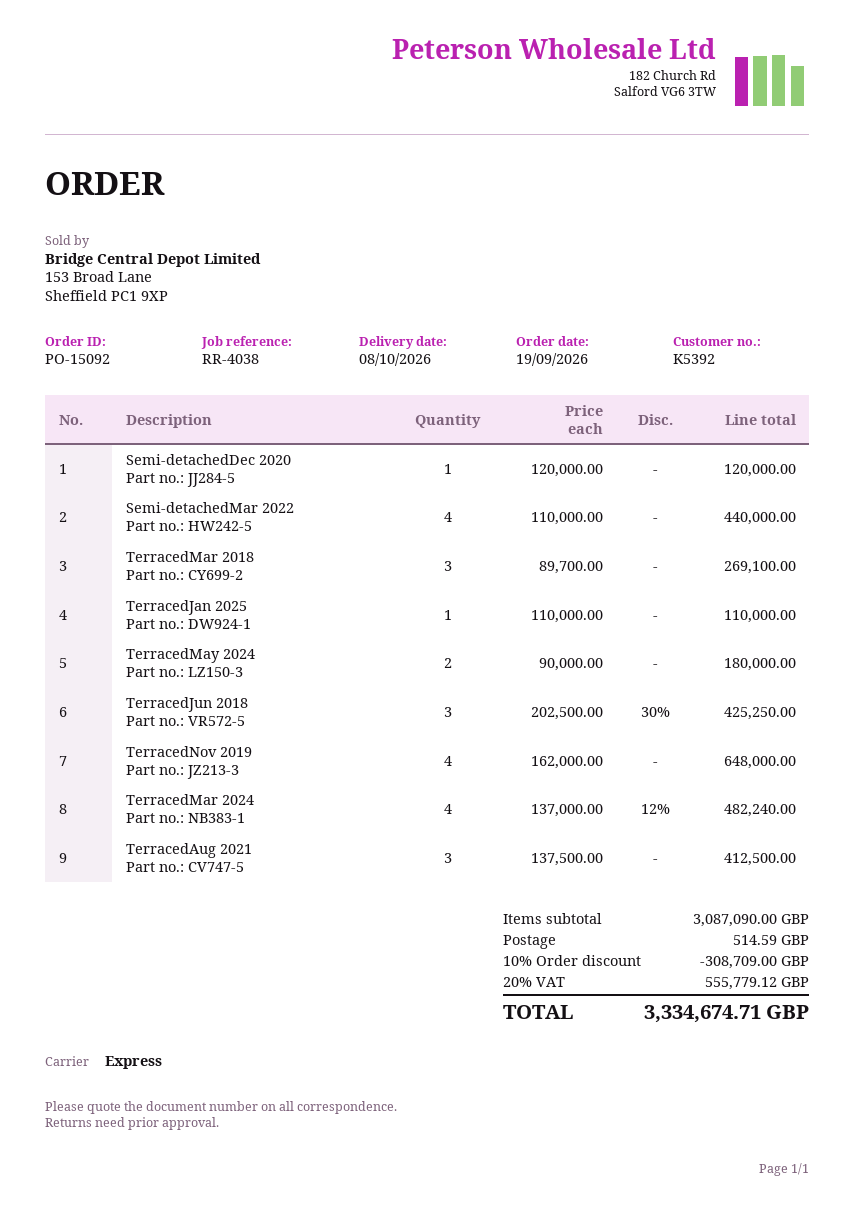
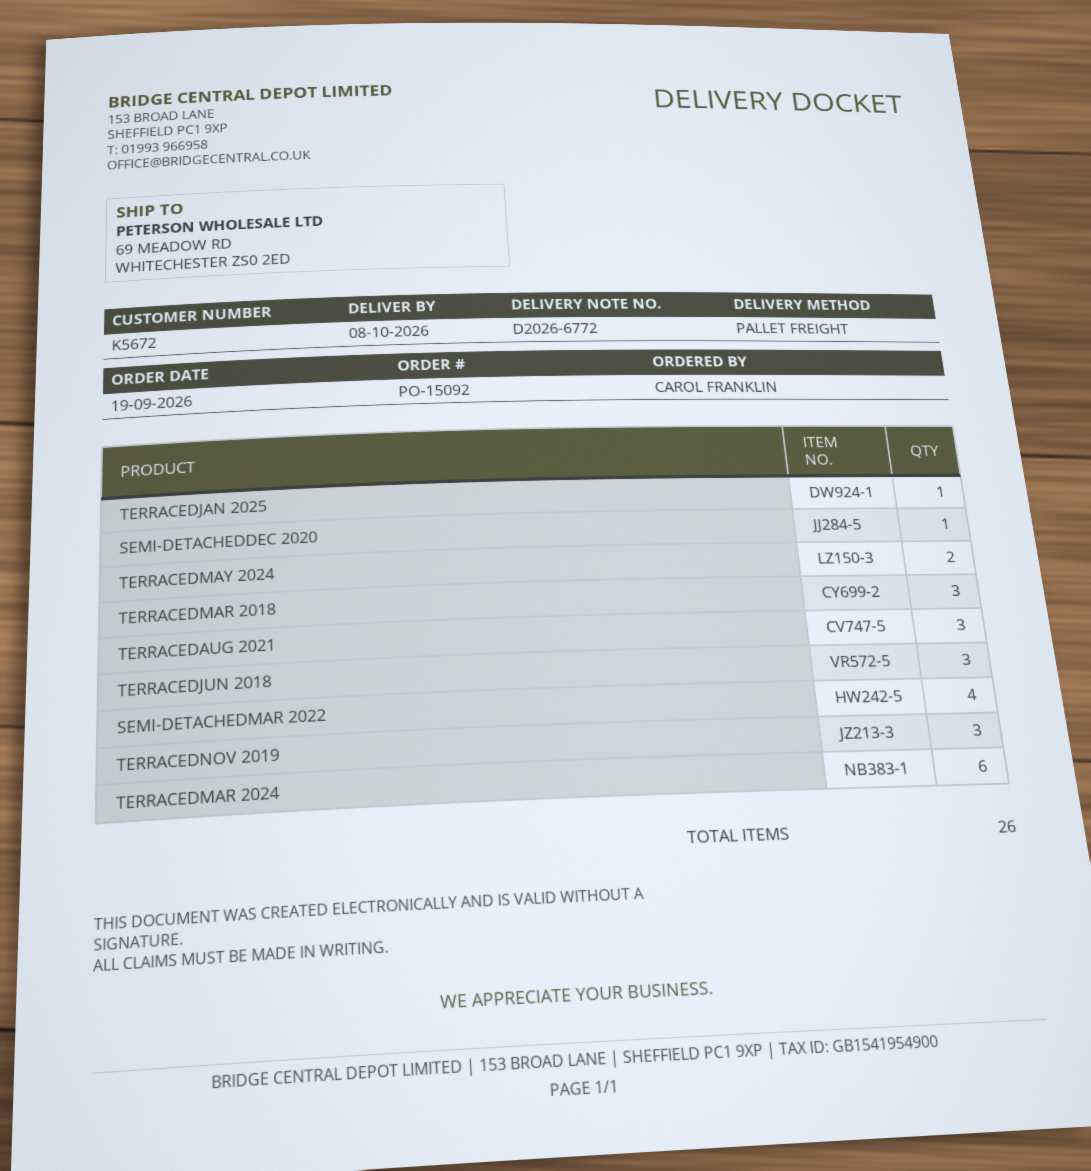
customer number: K5392 -> K5672
shipping method: express -> pallet freight
TerracedNov 2019: 4 -> 3
TerracedMar 2024: 4 -> 6

